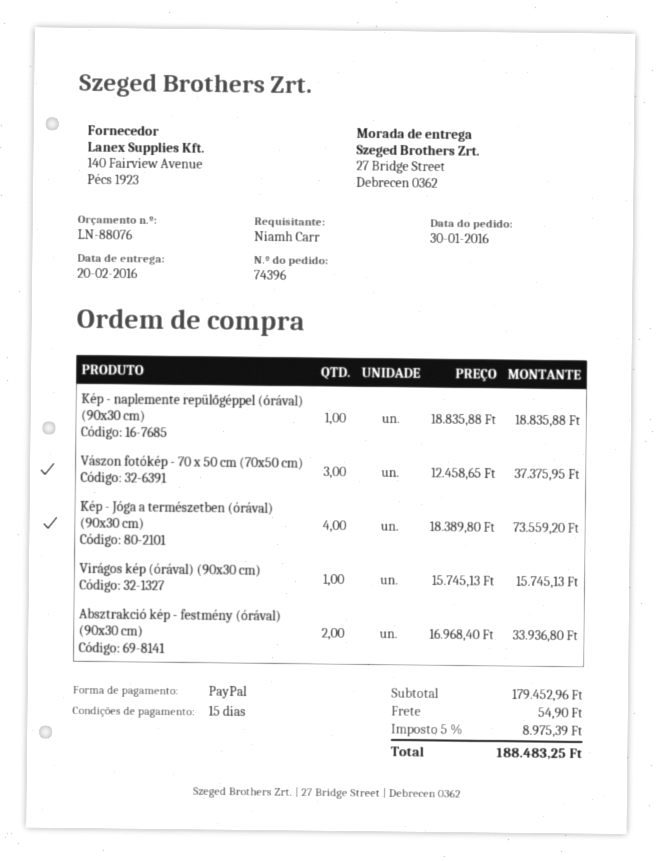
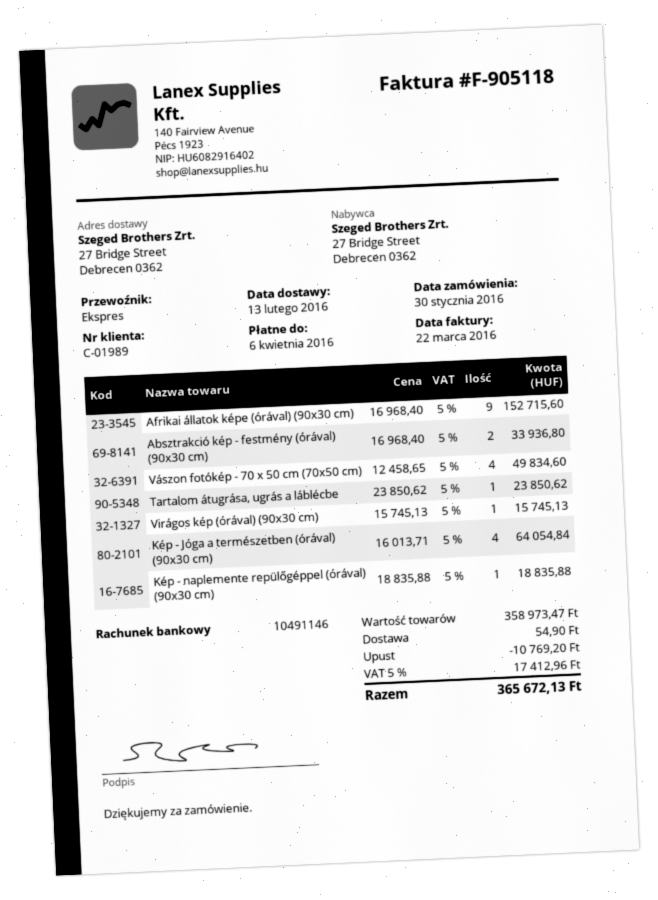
delivery date: 2016-02-20 -> 2016-02-13
Vászon fotókép - 70 x 50 cm (70x50 cm): 3 x 12458.65 = 37375.95 -> 4 x 12458.65 = 49834.60
Kép - Jóga a természetben (órával) (90x30 cm): 4 x 18389.80 = 73559.20 -> 4 x 16013.71 = 64054.84
Afrikai állatok képe (órával) (90x30 cm): none -> 9 x 16968.40 = 152715.60
Tartalom átugrása, ugrás a láblécbe: none -> 1 x 23850.62 = 23850.62
subtotal: 179452.96 -> 358973.47
discount: none -> 10769.20
tax: 5% = 8975.39 -> 5% = 17412.96
total: 188483.25 -> 365672.13

